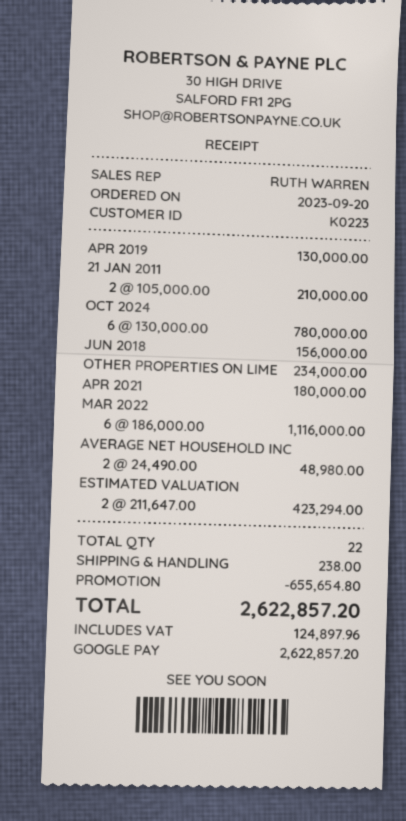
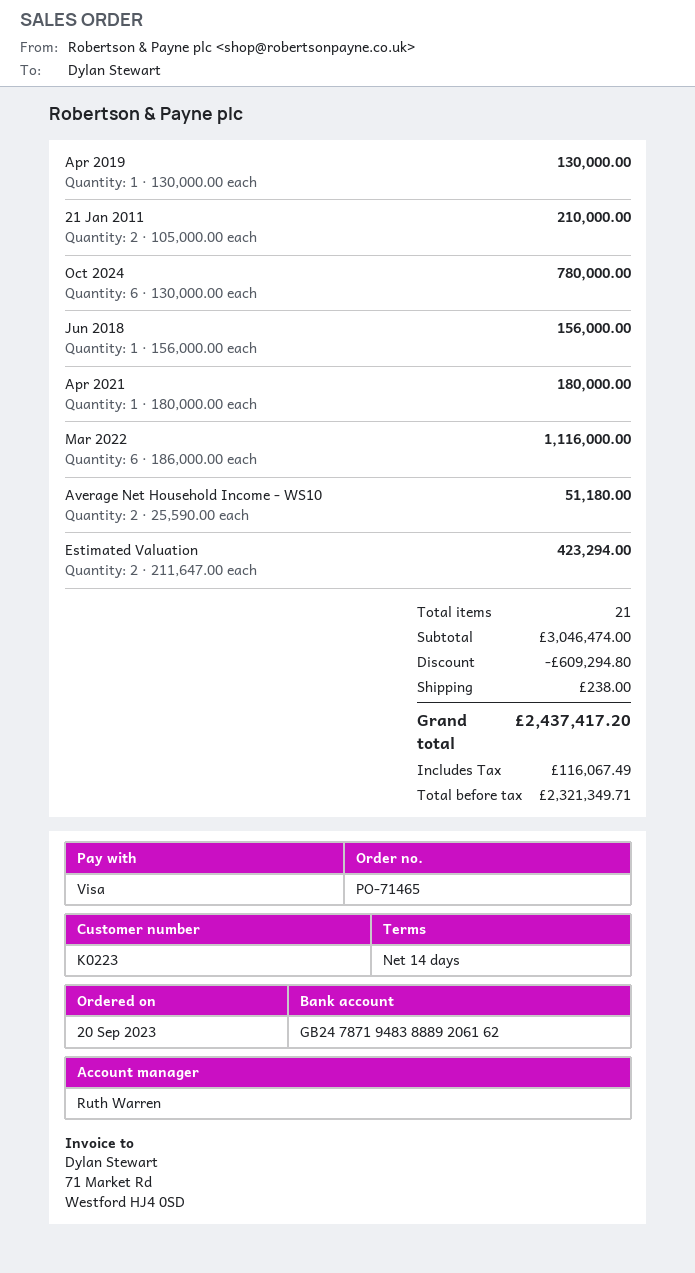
payment method: Google Pay -> Visa
OTHER PROPERTIES ON LIME: 1 x 234000.00 = 234000.00 -> none
AVERAGE NET HOUSEHOLD INC: 2 x 24490.00 = 48980.00 -> 2 x 25590.00 = 51180.00
total quantity: 22 -> 21
discount: 655654.80 -> 609294.80
tax: 124897.96 -> 116067.49
total: 2622857.20 -> 2437417.20

